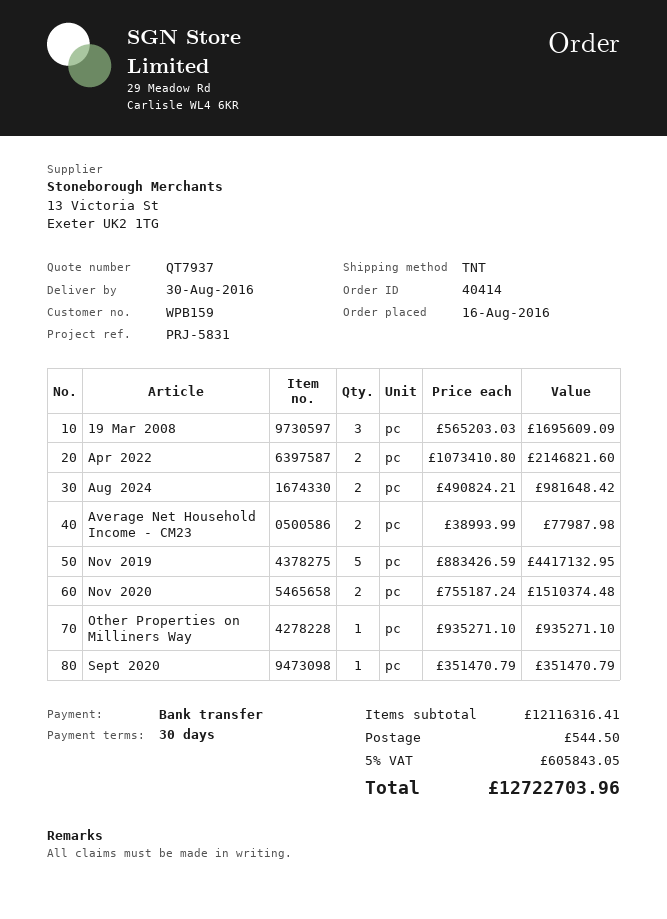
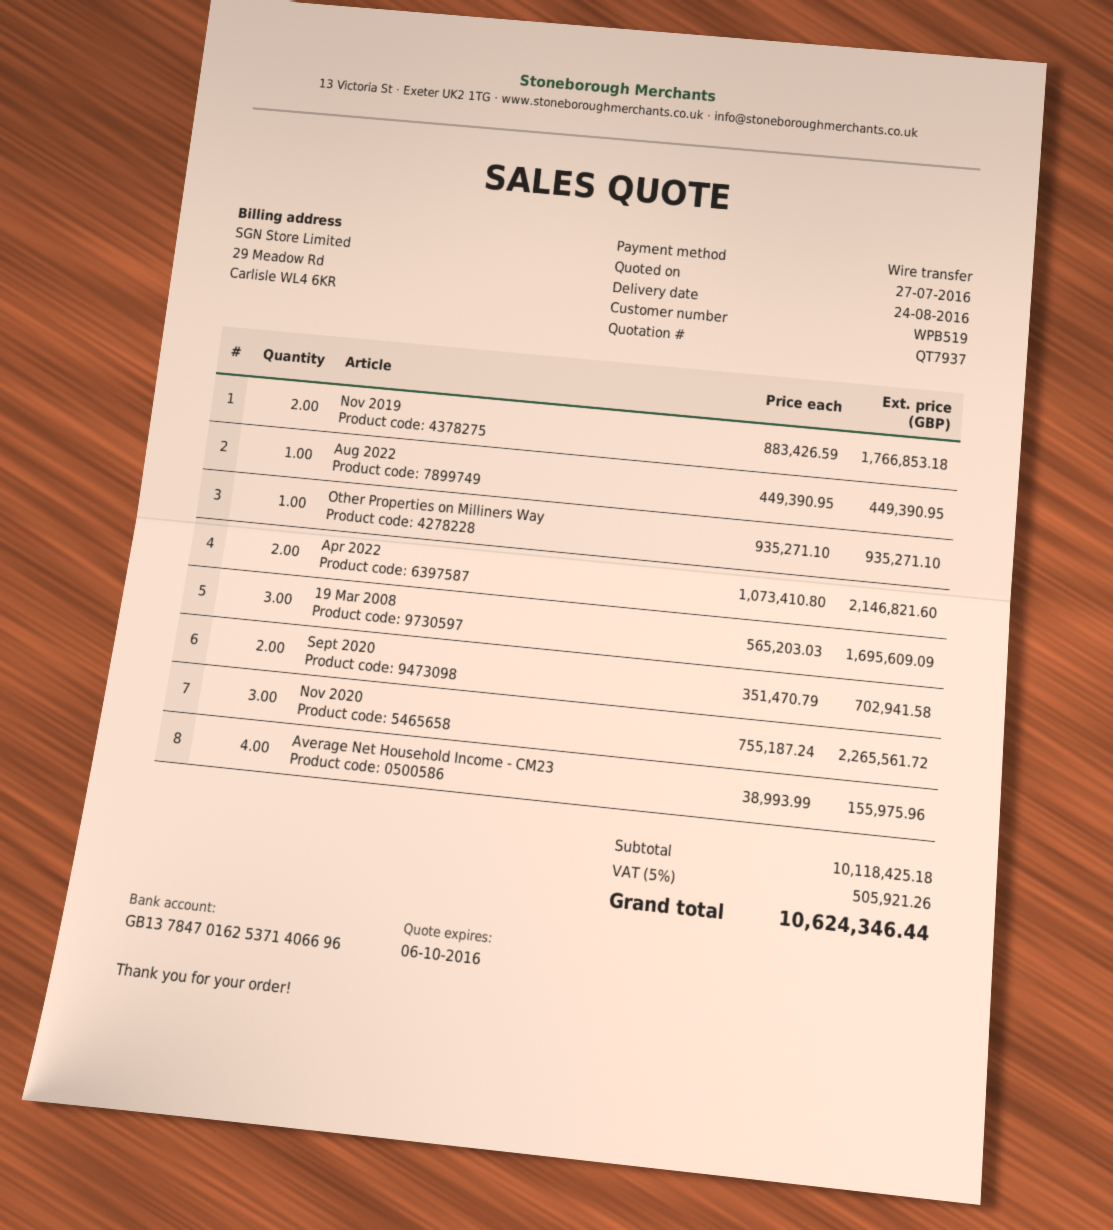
delivery date: 2016-08-30 -> 2016-08-24
customer number: WPB159 -> WPB519
Aug 2024: 2 x 490824.21 = 981648.42 -> none
Average Net Household Income - CM23: 2 x 38993.99 = 77987.98 -> 4 x 38993.99 = 155975.96
Nov 2019: 5 x 883426.59 = 4417132.95 -> 2 x 883426.59 = 1766853.18
Nov 2020: 2 x 755187.24 = 1510374.48 -> 3 x 755187.24 = 2265561.72
Sept 2020: 1 x 351470.79 = 351470.79 -> 2 x 351470.79 = 702941.58
Aug 2022: none -> 1 x 449390.95 = 449390.95
subtotal: 12116316.41 -> 10118425.18
shipping: 544.50 -> none
tax: 5% = 605843.05 -> 5% = 505921.26
total: 12722703.96 -> 10624346.44

